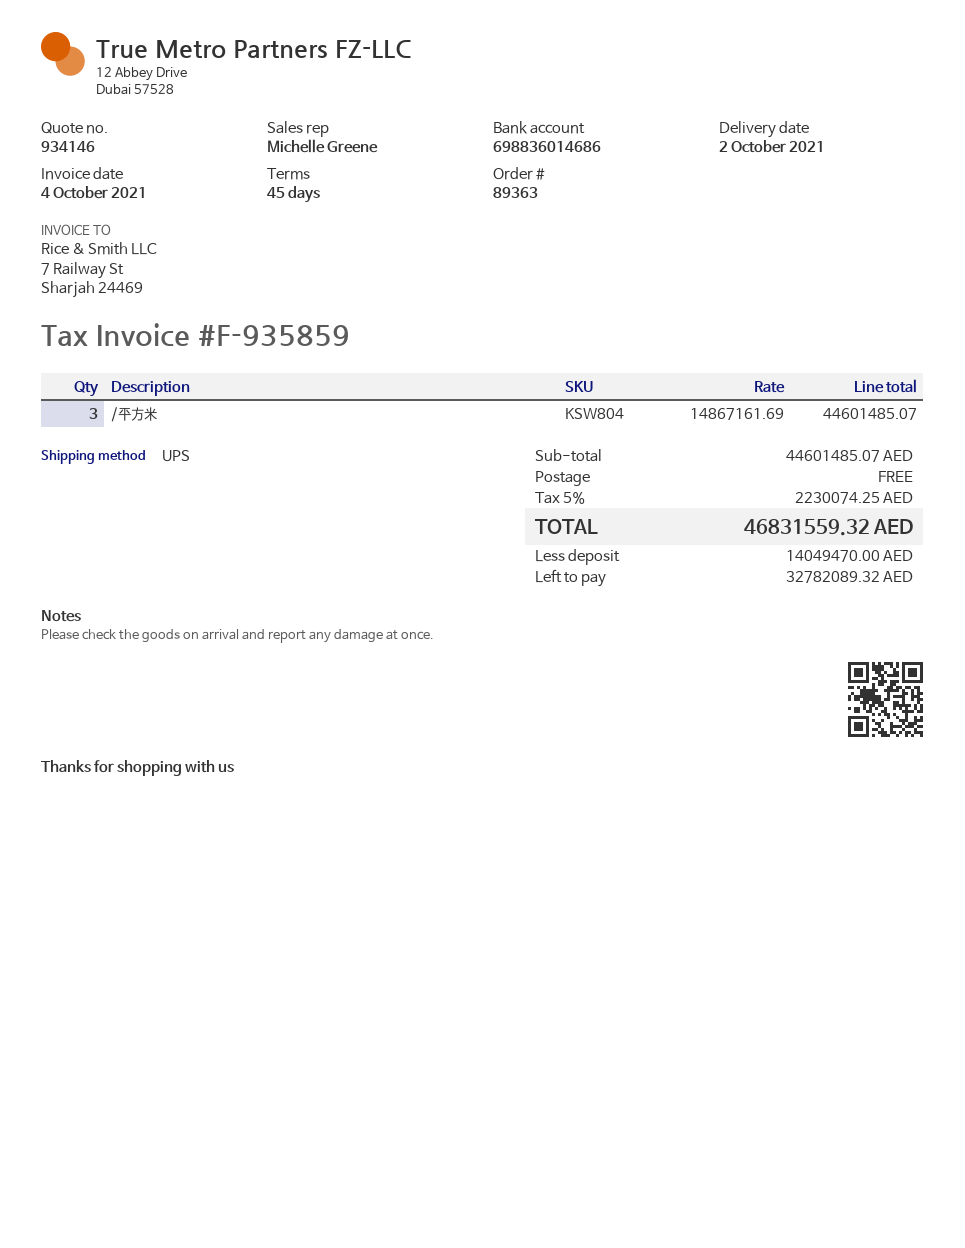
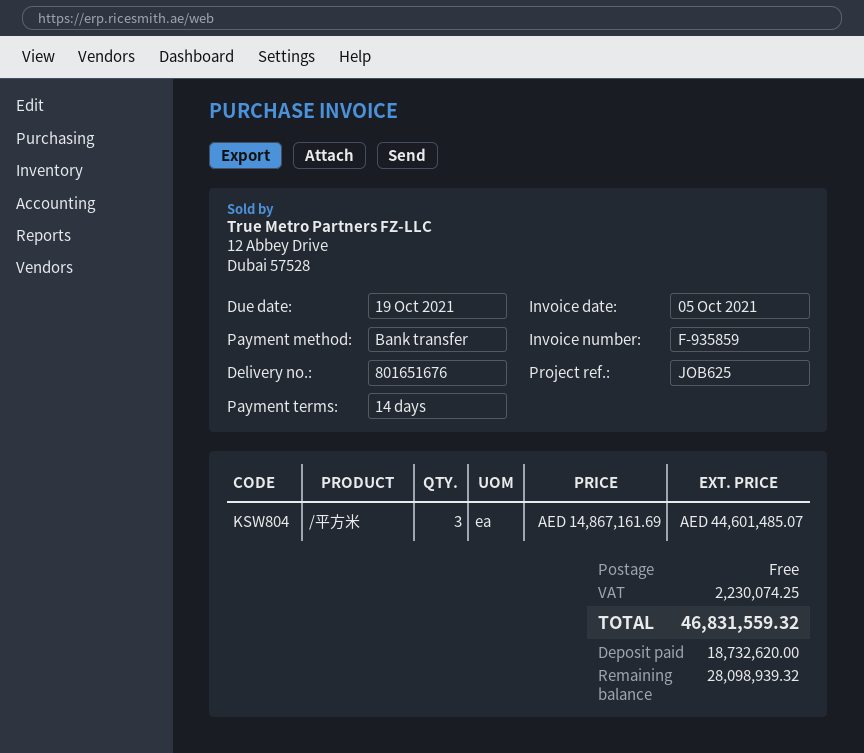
invoice date: 2021-10-04 -> 2021-10-05
payment terms: 45 days -> 14 days
deposit: 14049470.00 -> 18732620.00
balance: 32782089.32 -> 28098939.32

